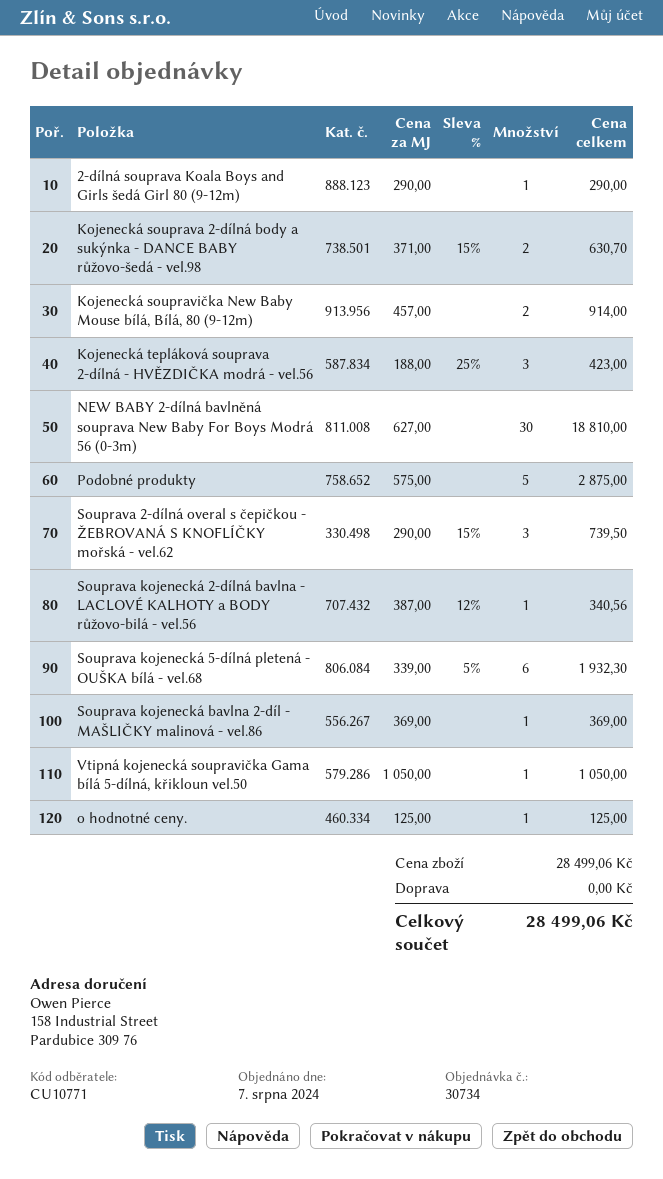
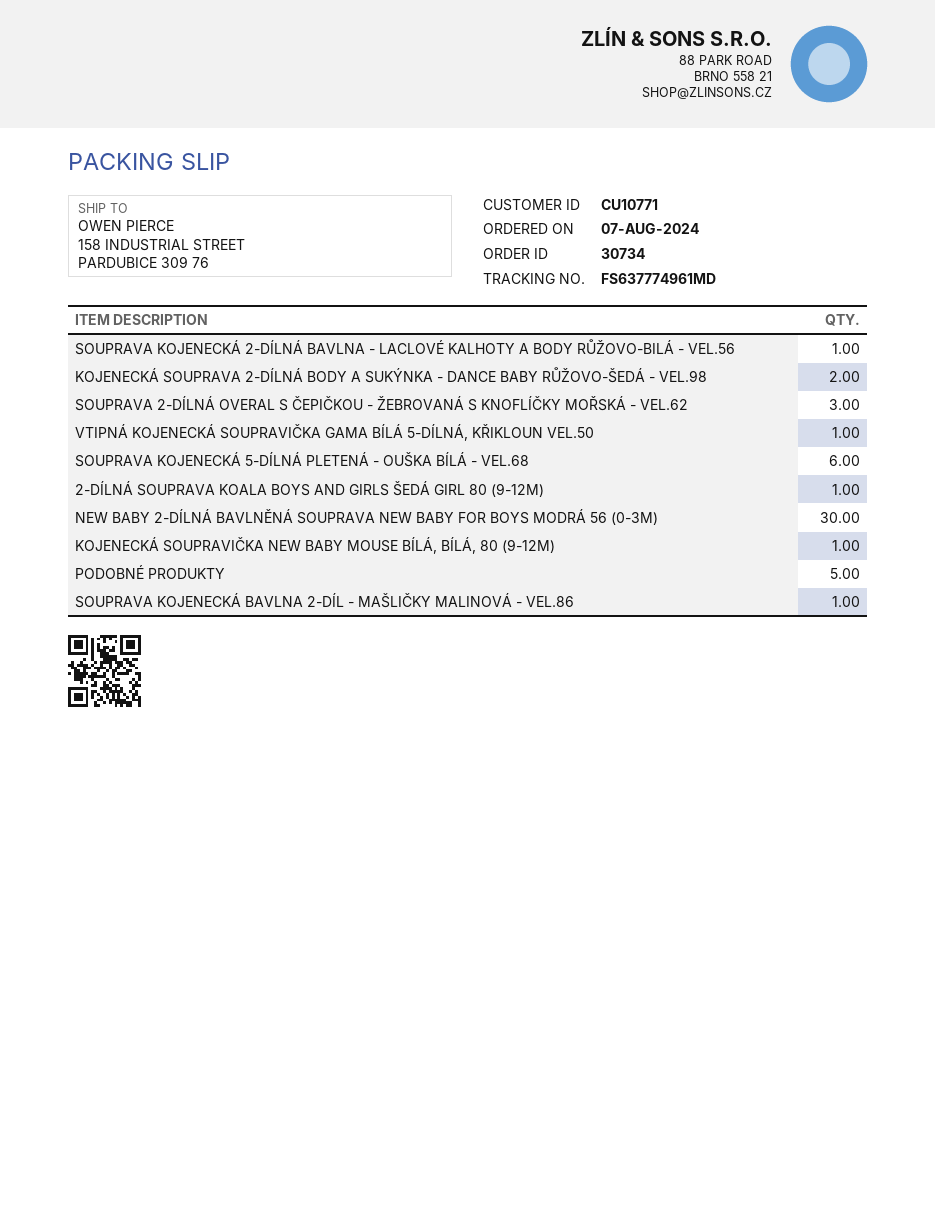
Kojenecká soupravička New Baby Mouse bílá, Bílá, 80 (9-12m): 2 -> 1
Kojenecká tepláková souprava 2-dílná - HVĚZDIČKA modrá - vel.56: 3 -> none
o hodnotné ceny.: 1 -> none

